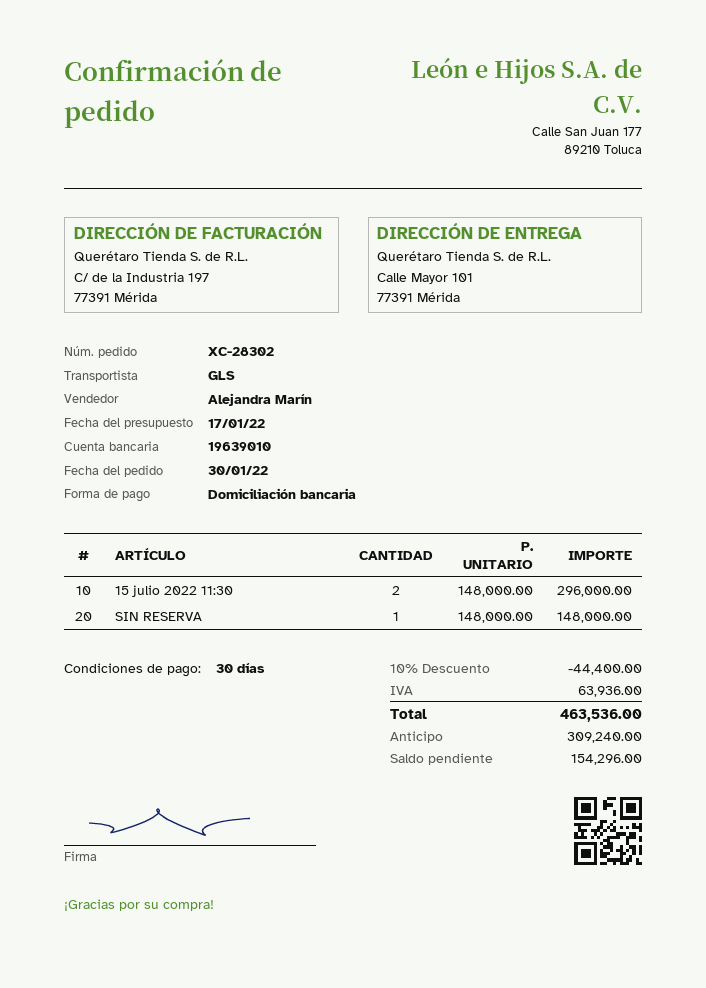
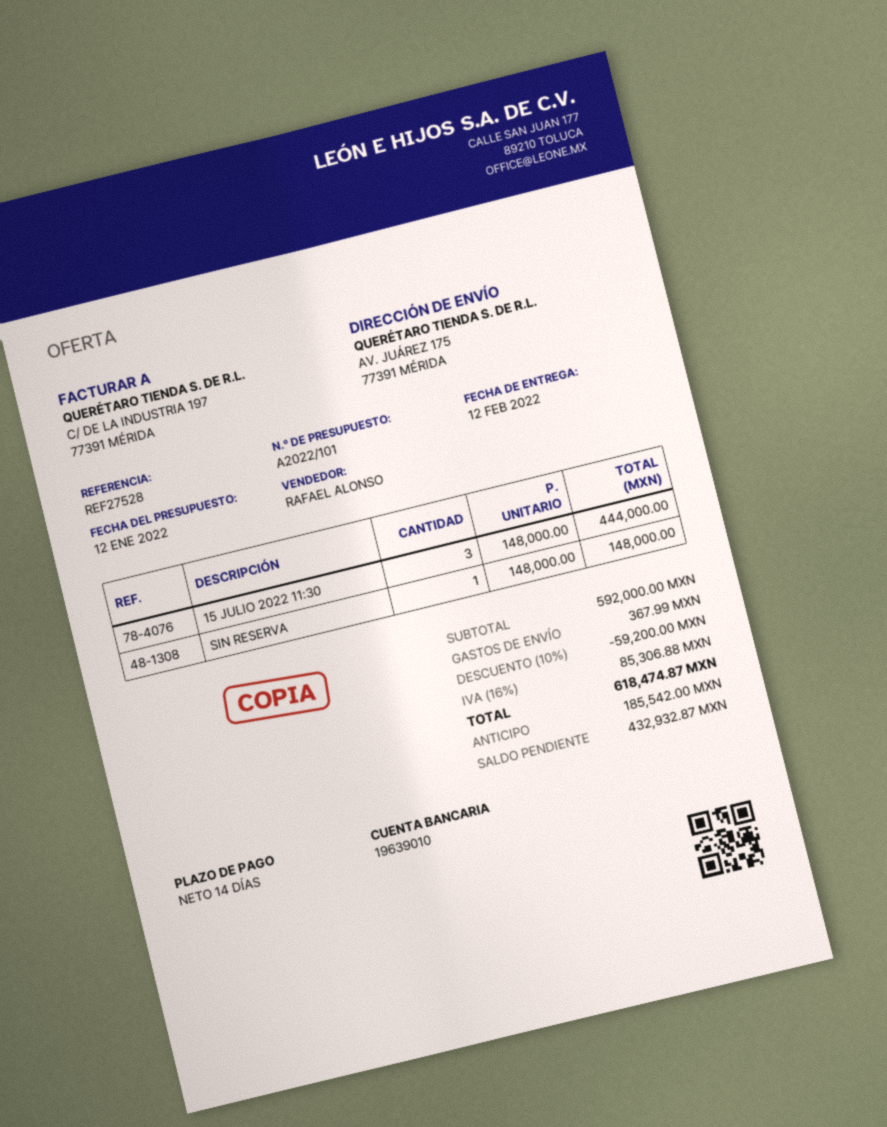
quote date: 2022-01-17 -> 2022-01-12
payment terms: 30 days -> 14 days
sales rep: Alejandra Marín -> RAFAEL ALONSO
ship to: Calle Mayor 101, 77391 Mérida -> AV. JUÁREZ 175, 77391 MÉRIDA
15 julio 2022 11:30: 2 x 148000.00 = 296000.00 -> 3 x 148000.00 = 444000.00
discount: 10% = 44400.00 -> 10% = 59200.00
shipping: none -> 367.99
tax: 63936.00 -> 85306.88
total: 463536.00 -> 618474.87
deposit: 309240.00 -> 185542.00
balance: 154296.00 -> 432932.87

